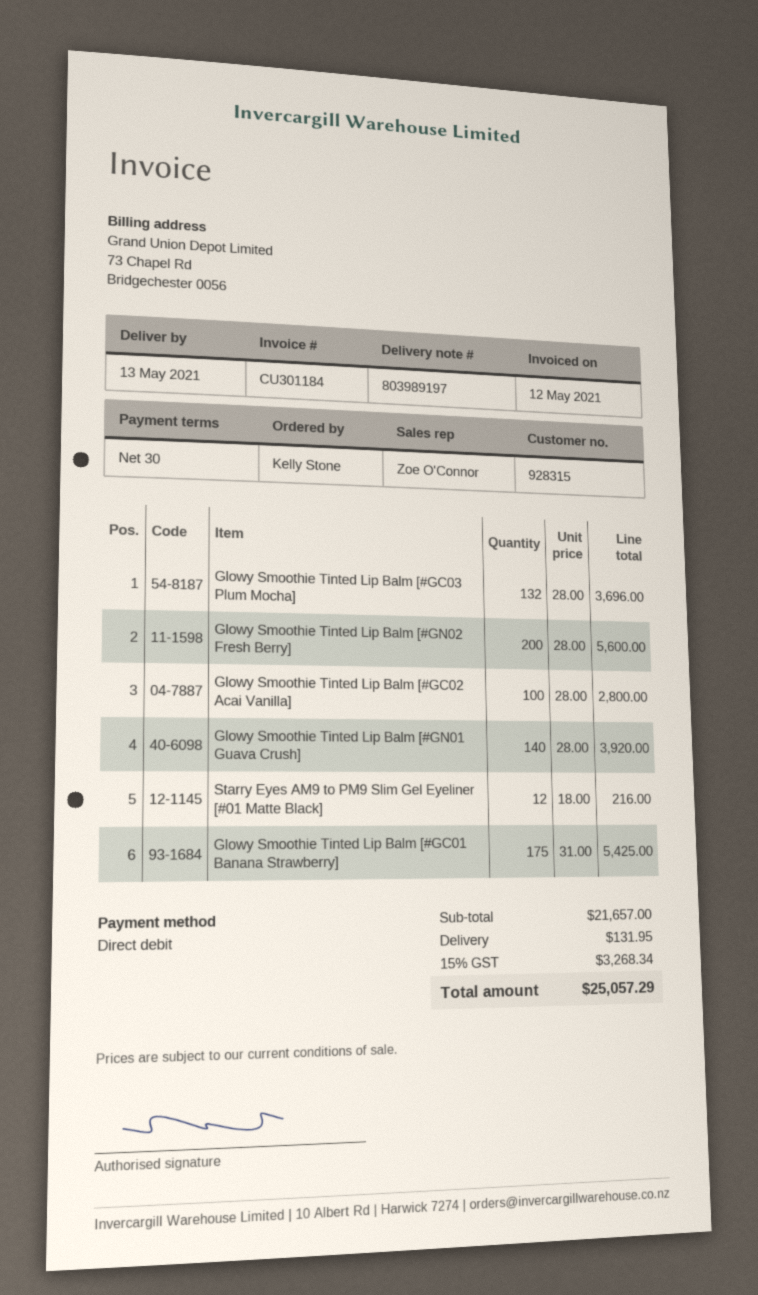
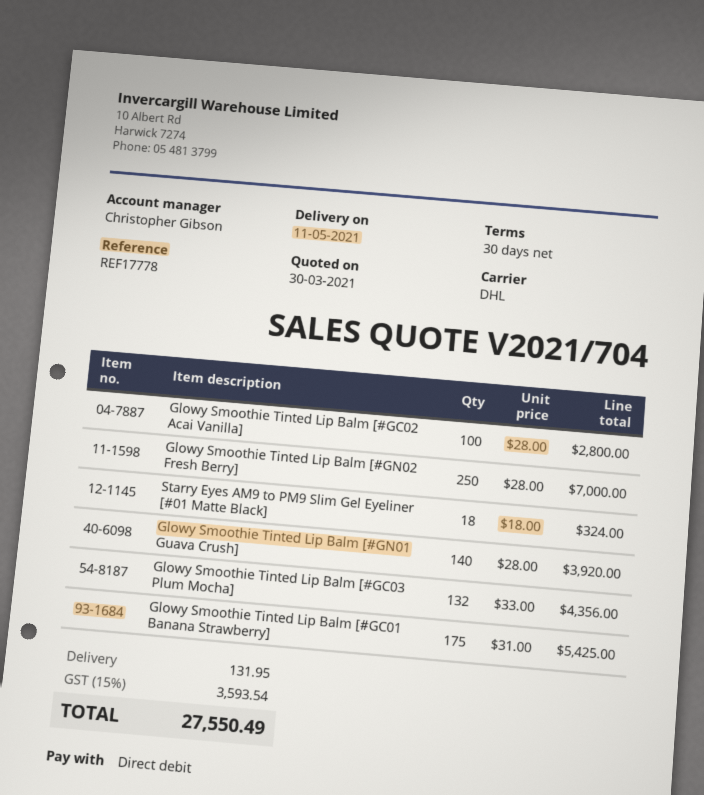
delivery date: 2021-05-13 -> 2021-05-11
sales rep: Zoe O'Connor -> Christopher Gibson
Glowy Smoothie Tinted Lip Balm [#GC03 Plum Mocha]: 132 x 28.00 = 3696.00 -> 132 x 33.00 = 4356.00
Glowy Smoothie Tinted Lip Balm [#GN02 Fresh Berry]: 200 x 28.00 = 5600.00 -> 250 x 28.00 = 7000.00
Starry Eyes AM9 to PM9 Slim Gel Eyeliner [#01 Matte Black]: 12 x 18.00 = 216.00 -> 18 x 18.00 = 324.00
tax: 15% = 3268.34 -> 15% = 3593.54
total: 25057.29 -> 27550.49

